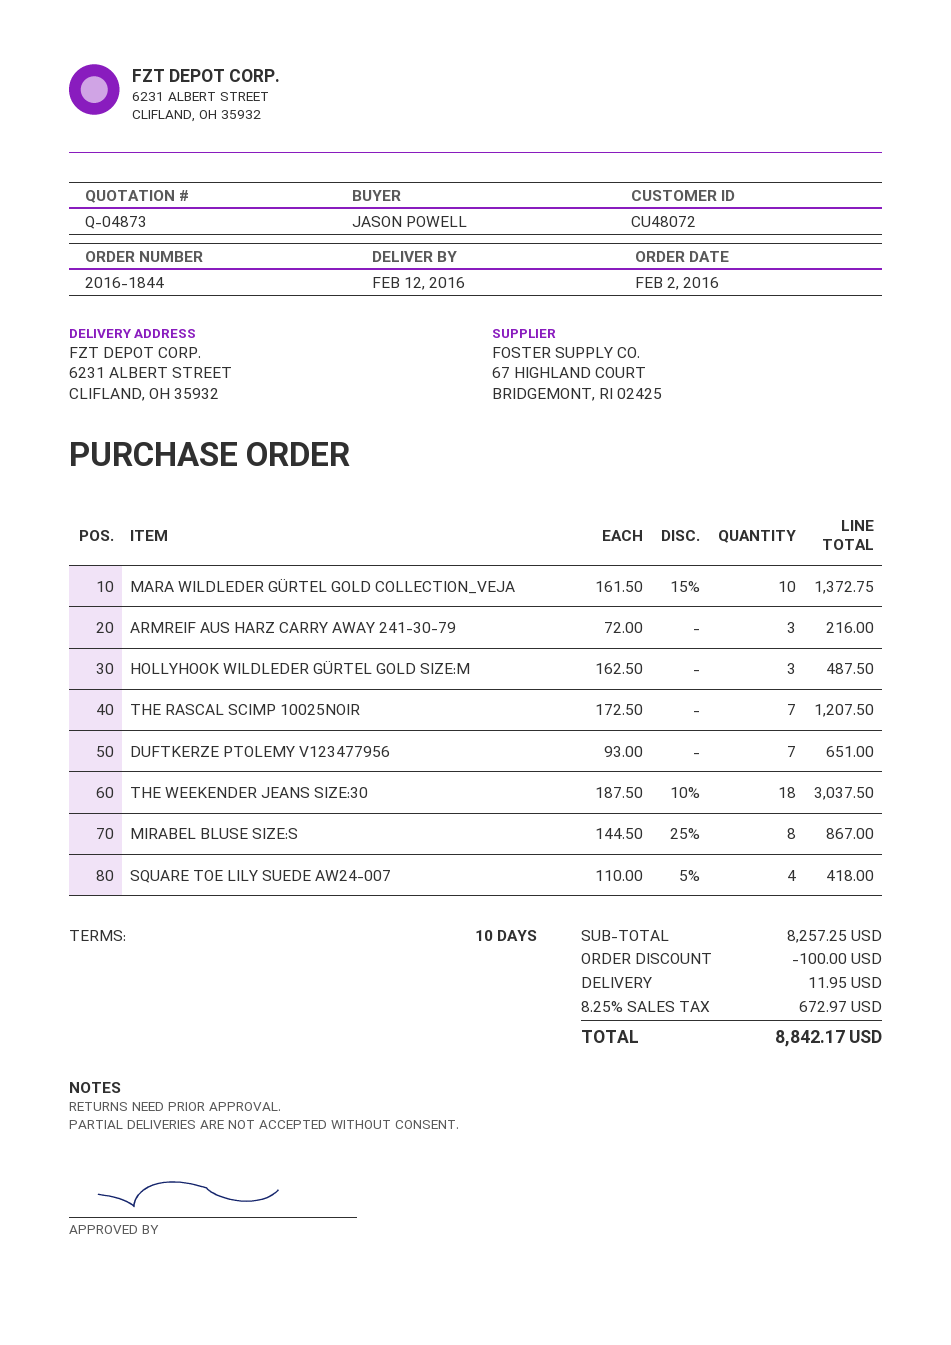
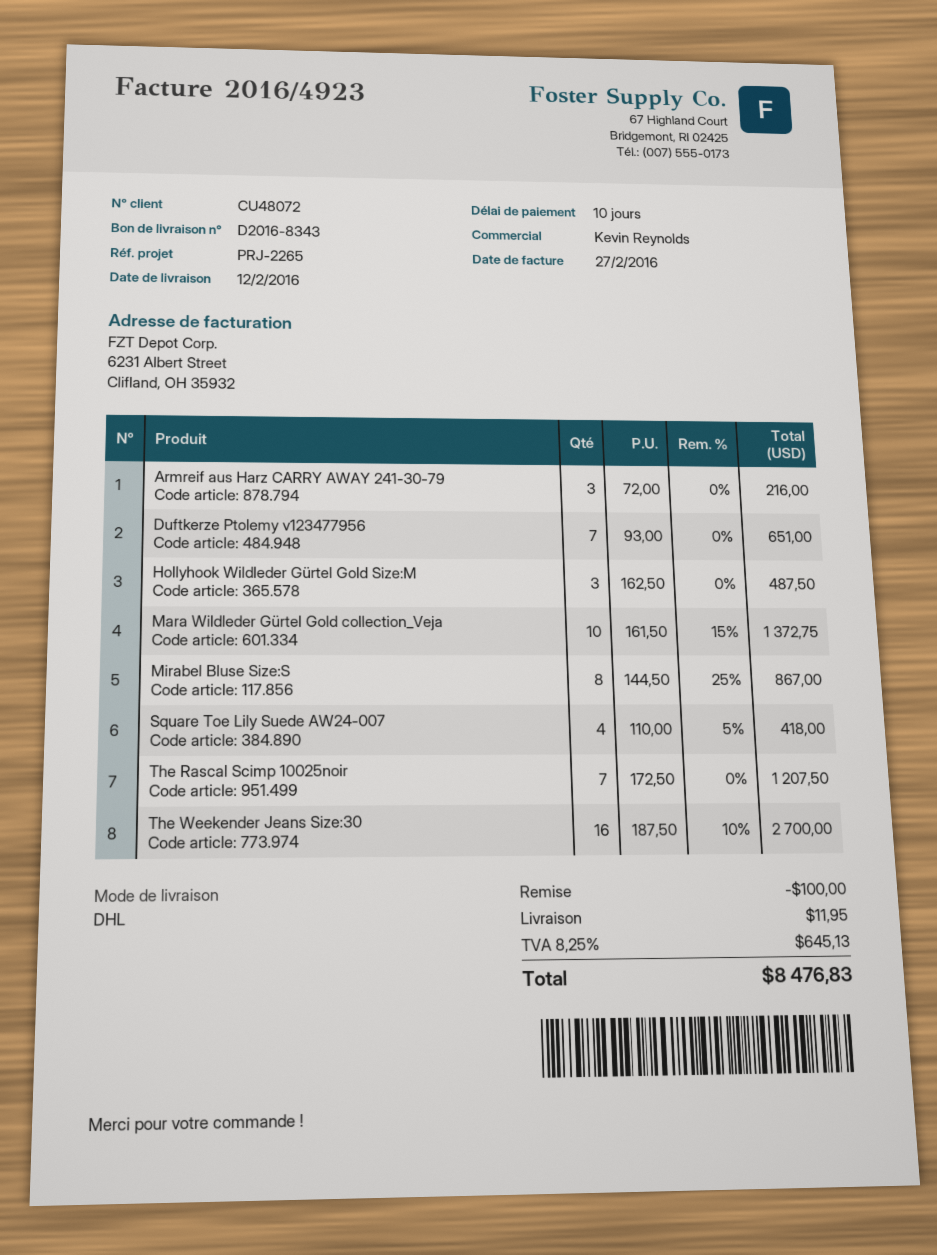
THE WEEKENDER JEANS SIZE:30: 18 x 187.50 - 10% = 3037.50 -> 16 x 187.50 - 10% = 2700.00
tax: 8.25% = 672.97 -> 8.25% = 645.13
total: 8842.17 -> 8476.83

